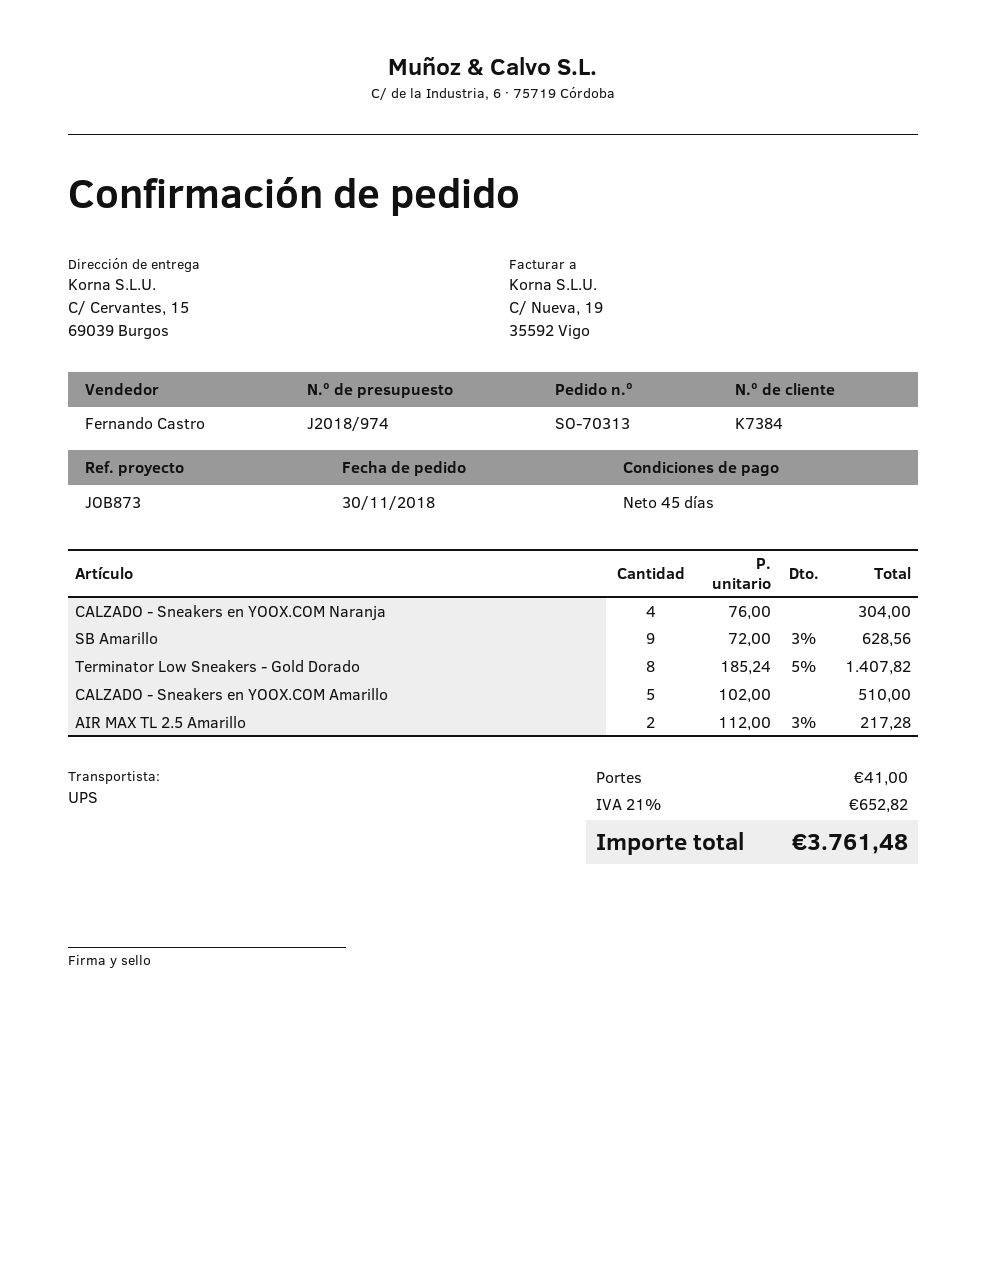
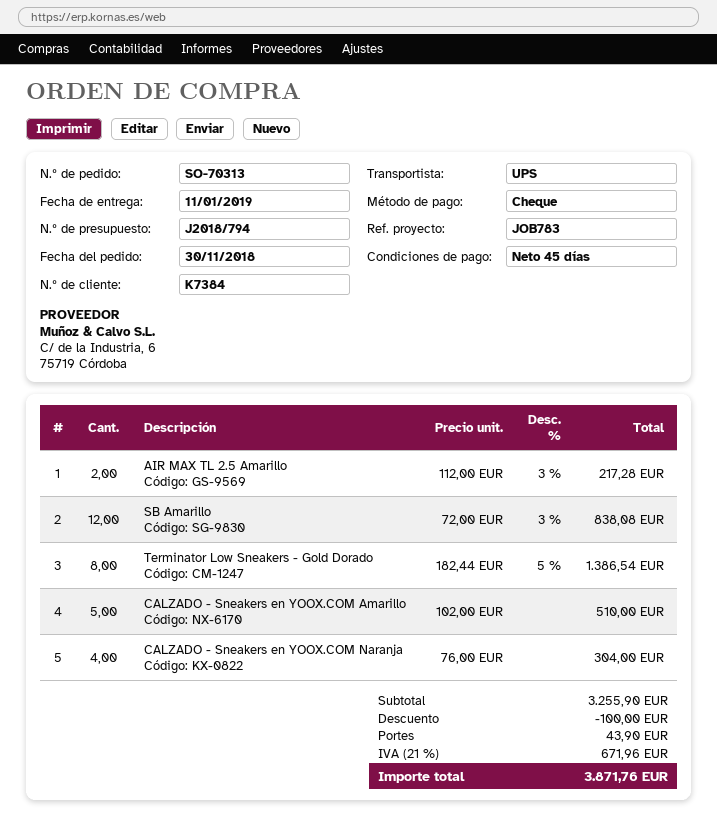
quote number: J2018/974 -> J2018/794
reference: JOB873 -> JOB783
SB Amarillo: 9 x 72.00 - 3% = 628.56 -> 12 x 72.00 - 3% = 838.08
Terminator Low Sneakers - Gold Dorado: 8 x 185.24 - 5% = 1407.82 -> 8 x 182.44 - 5% = 1386.54
discount: none -> 100.00
shipping: 41.00 -> 43.90
tax: 21% = 652.82 -> 21% = 671.96
total: 3761.48 -> 3871.76

